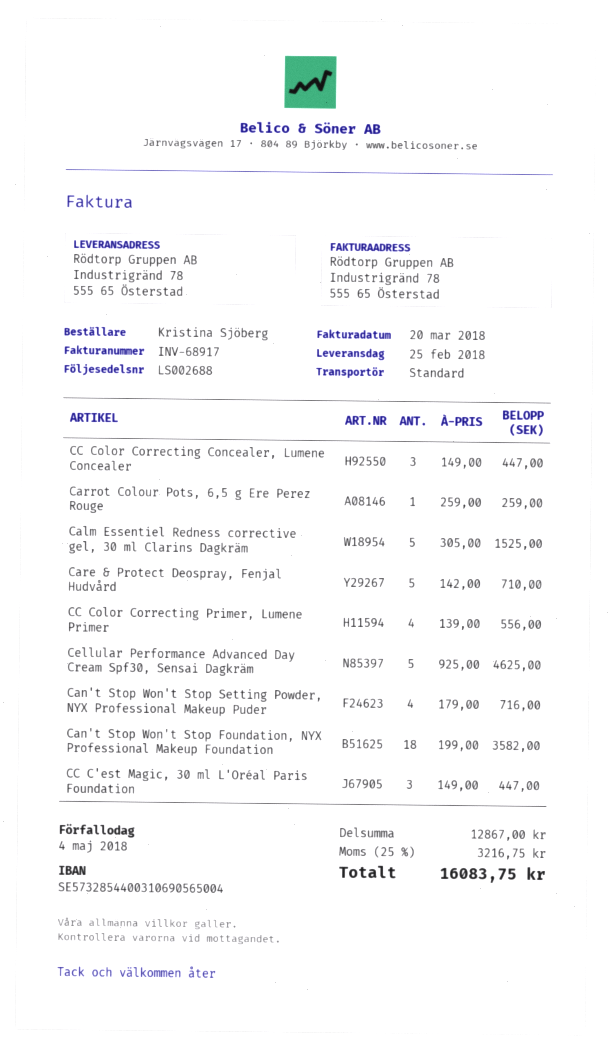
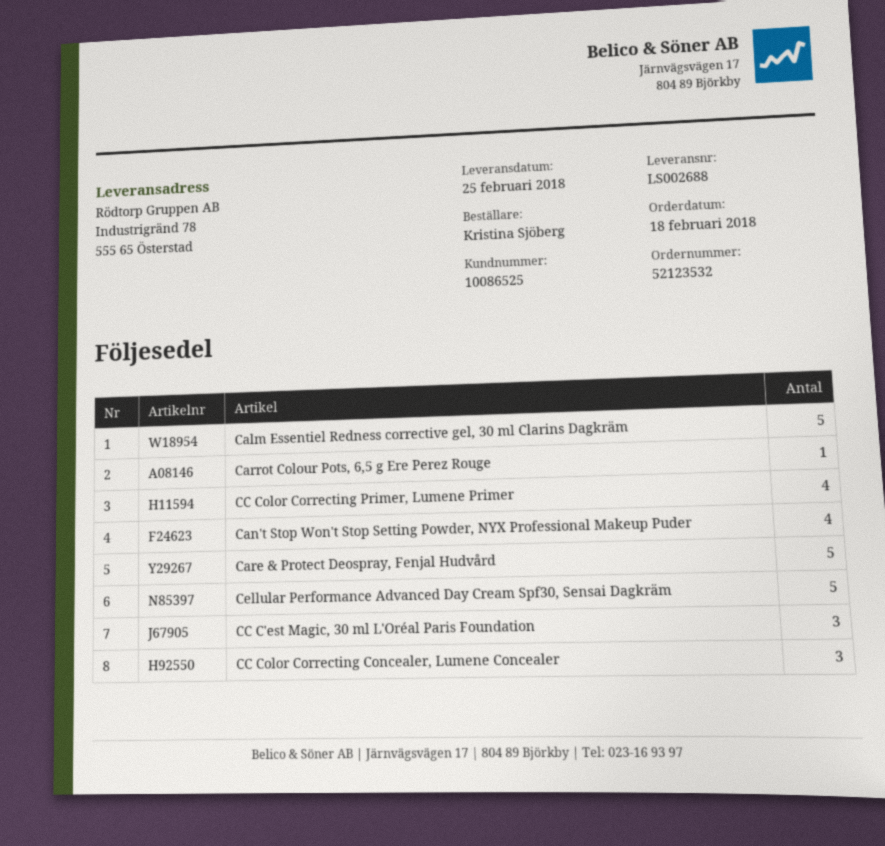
Can't Stop Won't Stop Foundation, NYX Professional Makeup Foundation: 18 -> none

